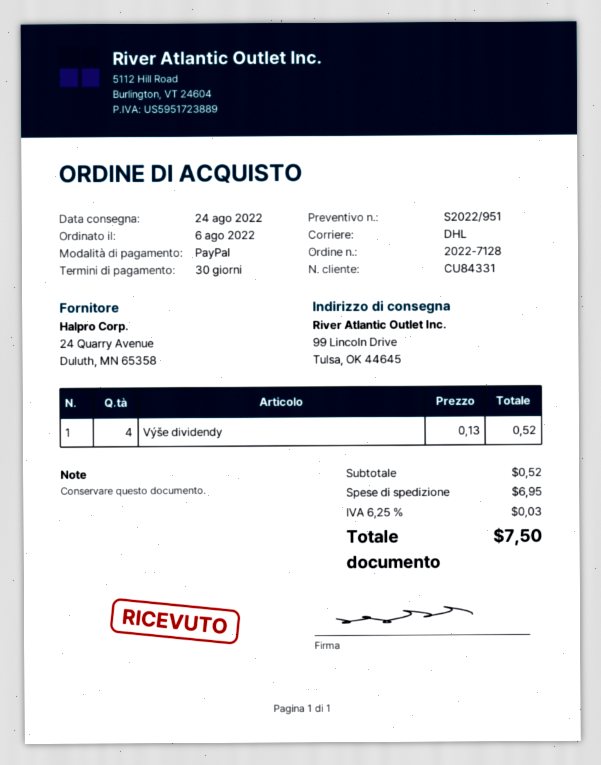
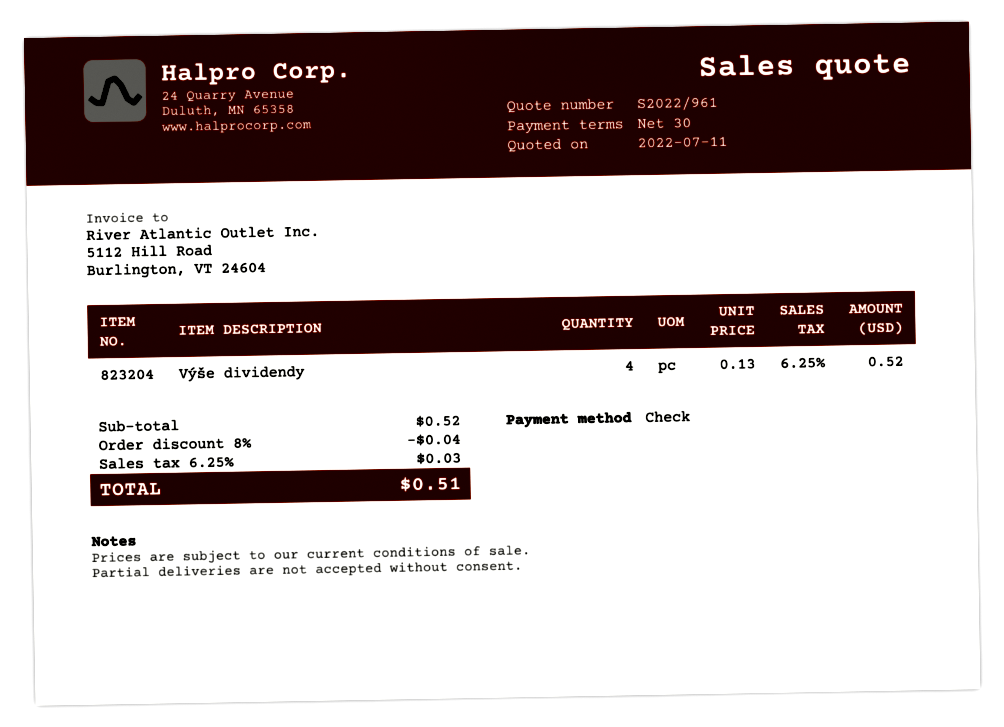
quote number: S2022/951 -> S2022/961
payment method: PayPal -> cheque
discount: none -> 8% = 0.04
shipping: 6.95 -> none
total: 7.50 -> 0.51

